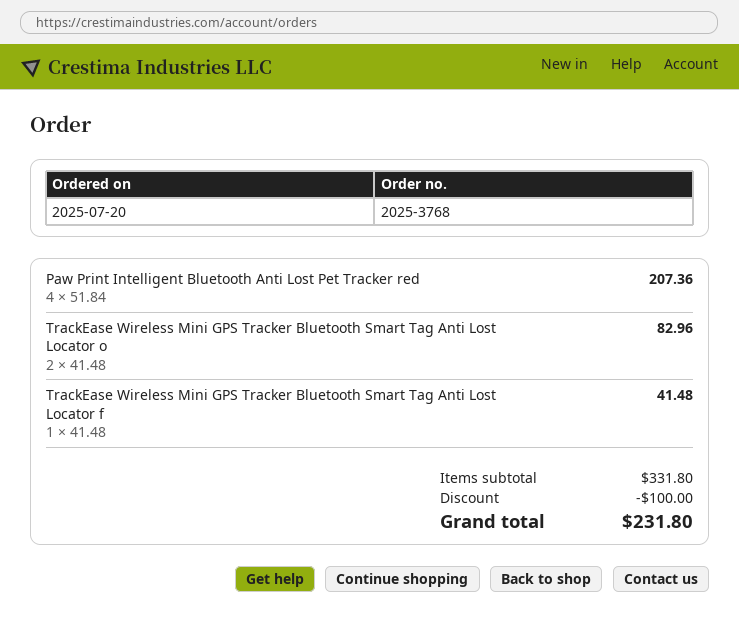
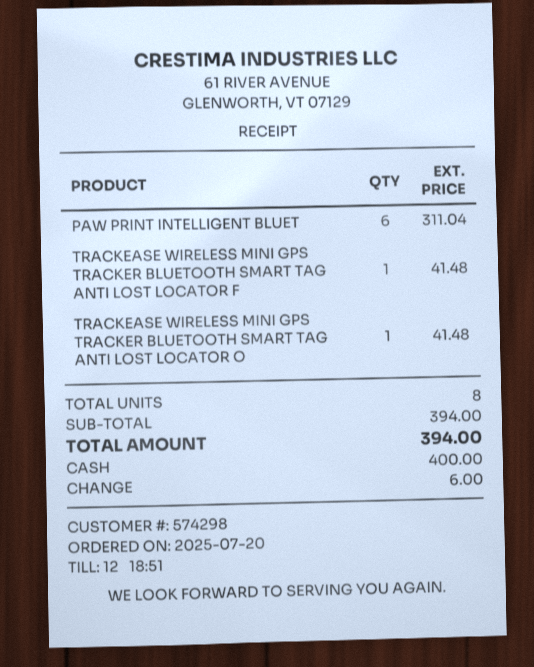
Paw Print Intelligent Bluetooth Anti Lost Pet Tracker red: 4 for 207.36 -> 6 for 311.04
TrackEase Wireless Mini GPS Tracker Bluetooth Smart Tag Anti Lost Locator o: 2 for 82.96 -> 1 for 41.48
subtotal: 331.80 -> 394.00
discount: 100.00 -> none
total: 231.80 -> 394.00

